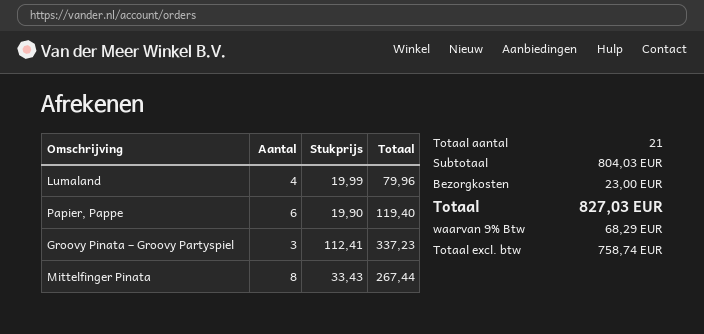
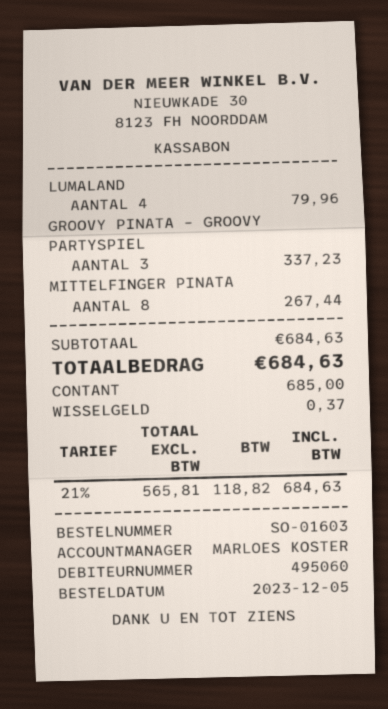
Papier, Pappe: 6 for 119.40 -> none
subtotal: 804.03 -> 684.63
shipping: 23.00 -> none
net: 758.74 -> 565.81
tax: 9% = 68.29 -> 21% = 118.82
total: 827.03 -> 684.63

